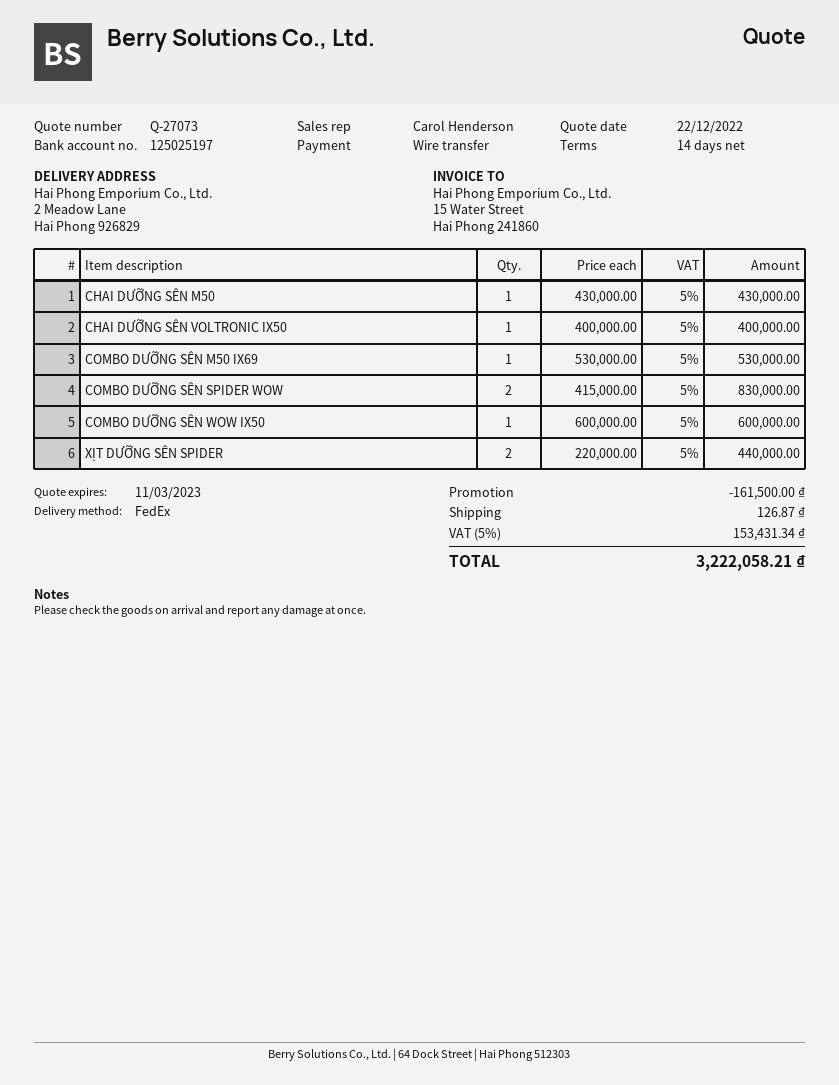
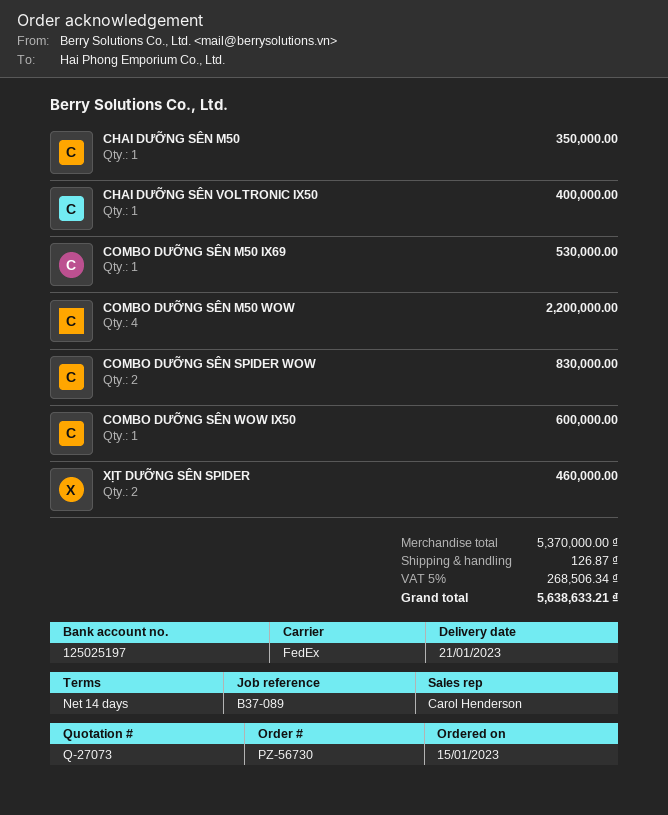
CHAI DƯỠNG SÊN M50: 1 for 430000.00 -> 1 for 350000.00
XỊT DƯỠNG SÊN SPIDER: 2 for 440000.00 -> 2 for 460000.00
COMBO DƯỠNG SÊN M50 WOW: none -> 4 for 2200000.00
discount: 161500.00 -> none
tax: 5% = 153431.34 -> 5% = 268506.34
total: 3222058.21 -> 5638633.21

